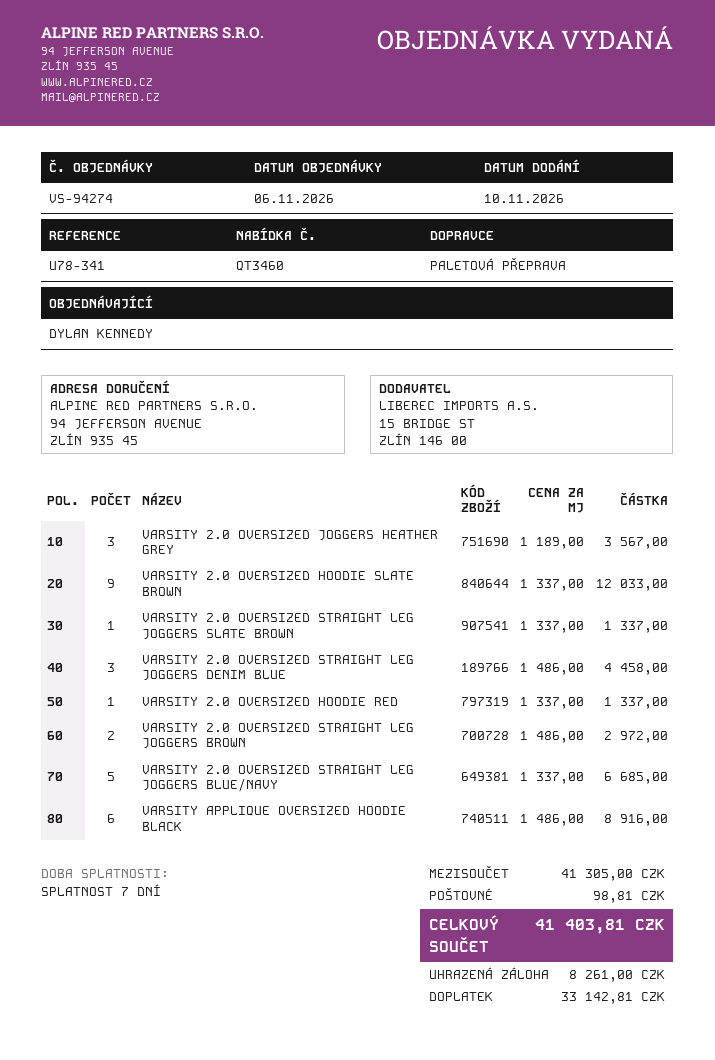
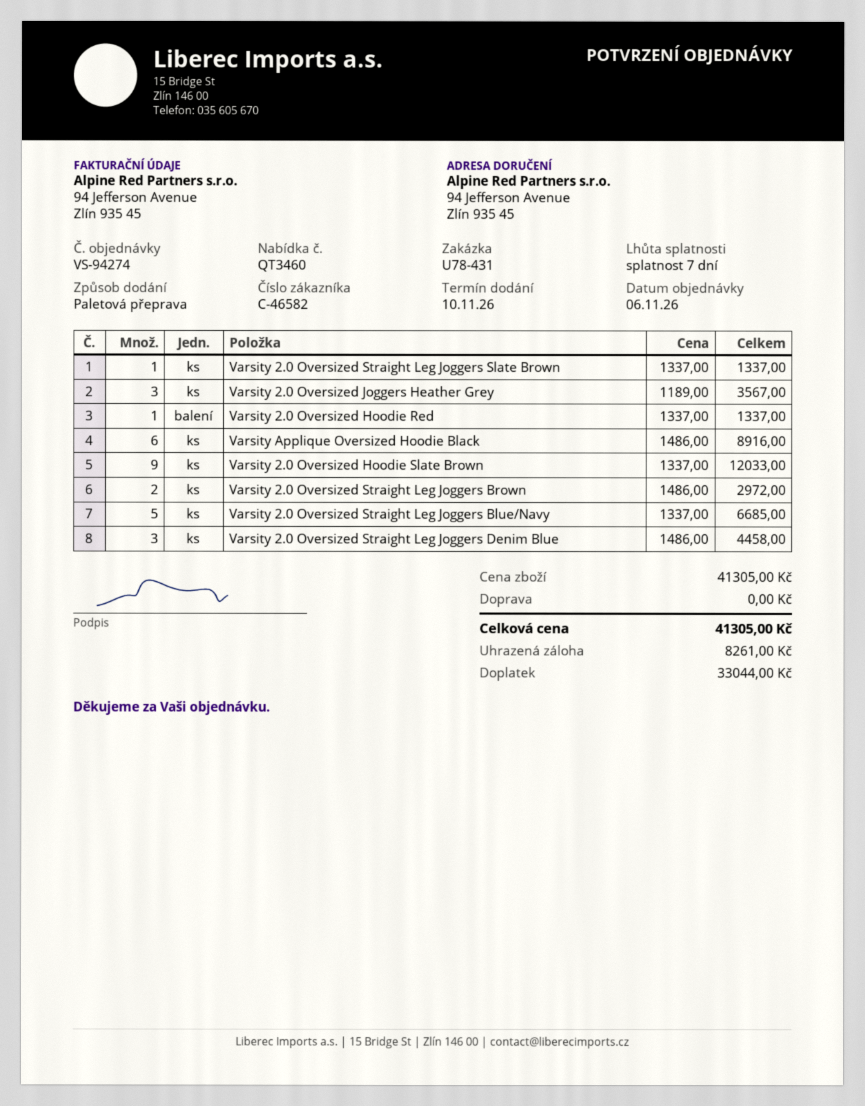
reference: U78-341 -> U78-431
shipping: 98.81 -> 0.00
total: 41403.81 -> 41305.00
balance: 33142.81 -> 33044.00

